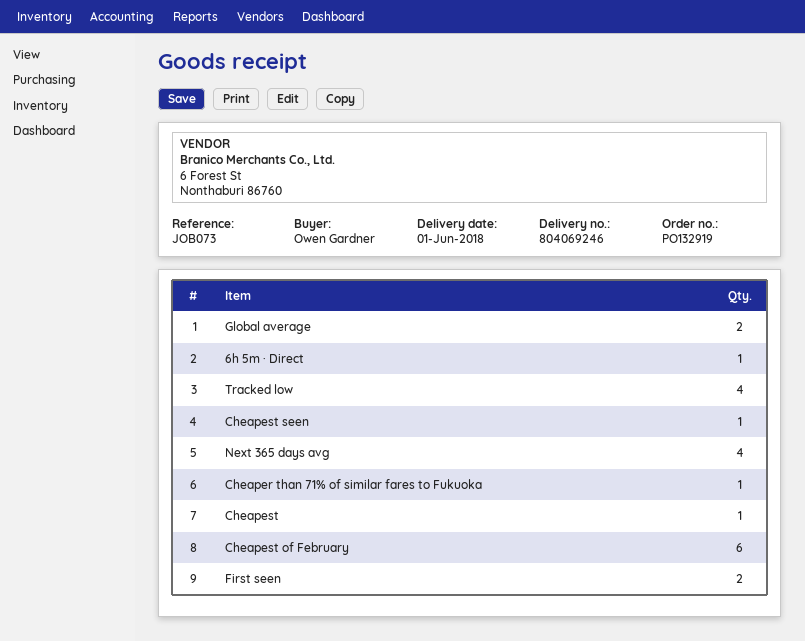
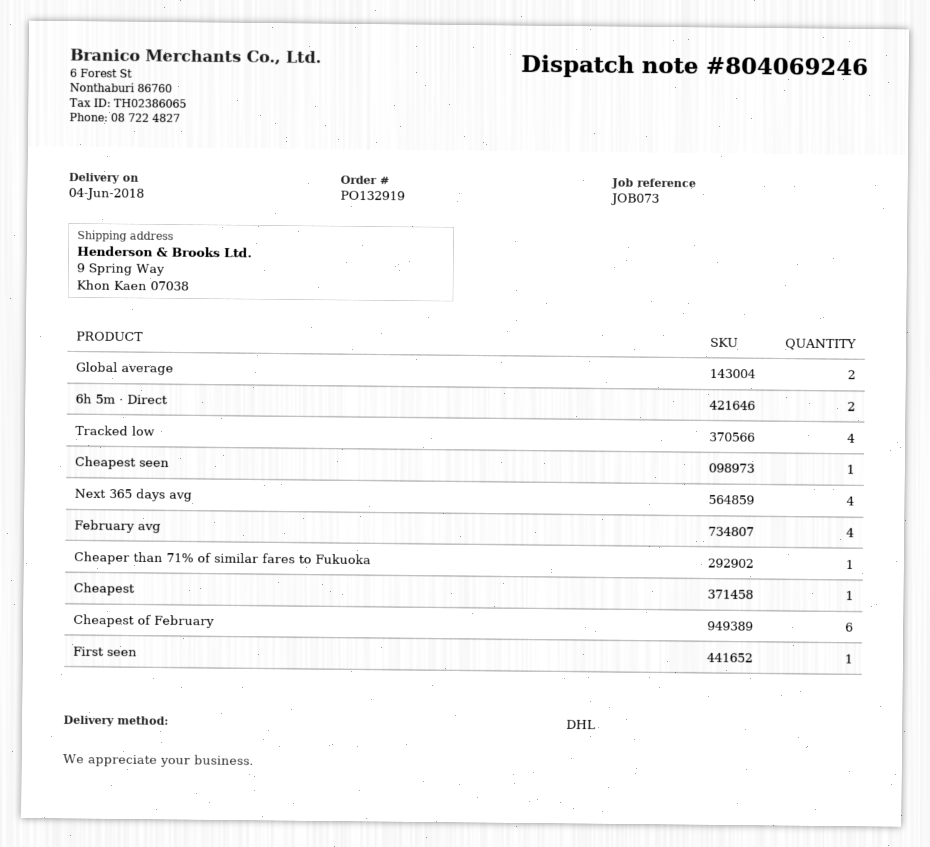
delivery date: 2018-06-01 -> 2018-06-04
6h 5m · Direct: 1 -> 2
First seen: 2 -> 1
February avg: none -> 4

